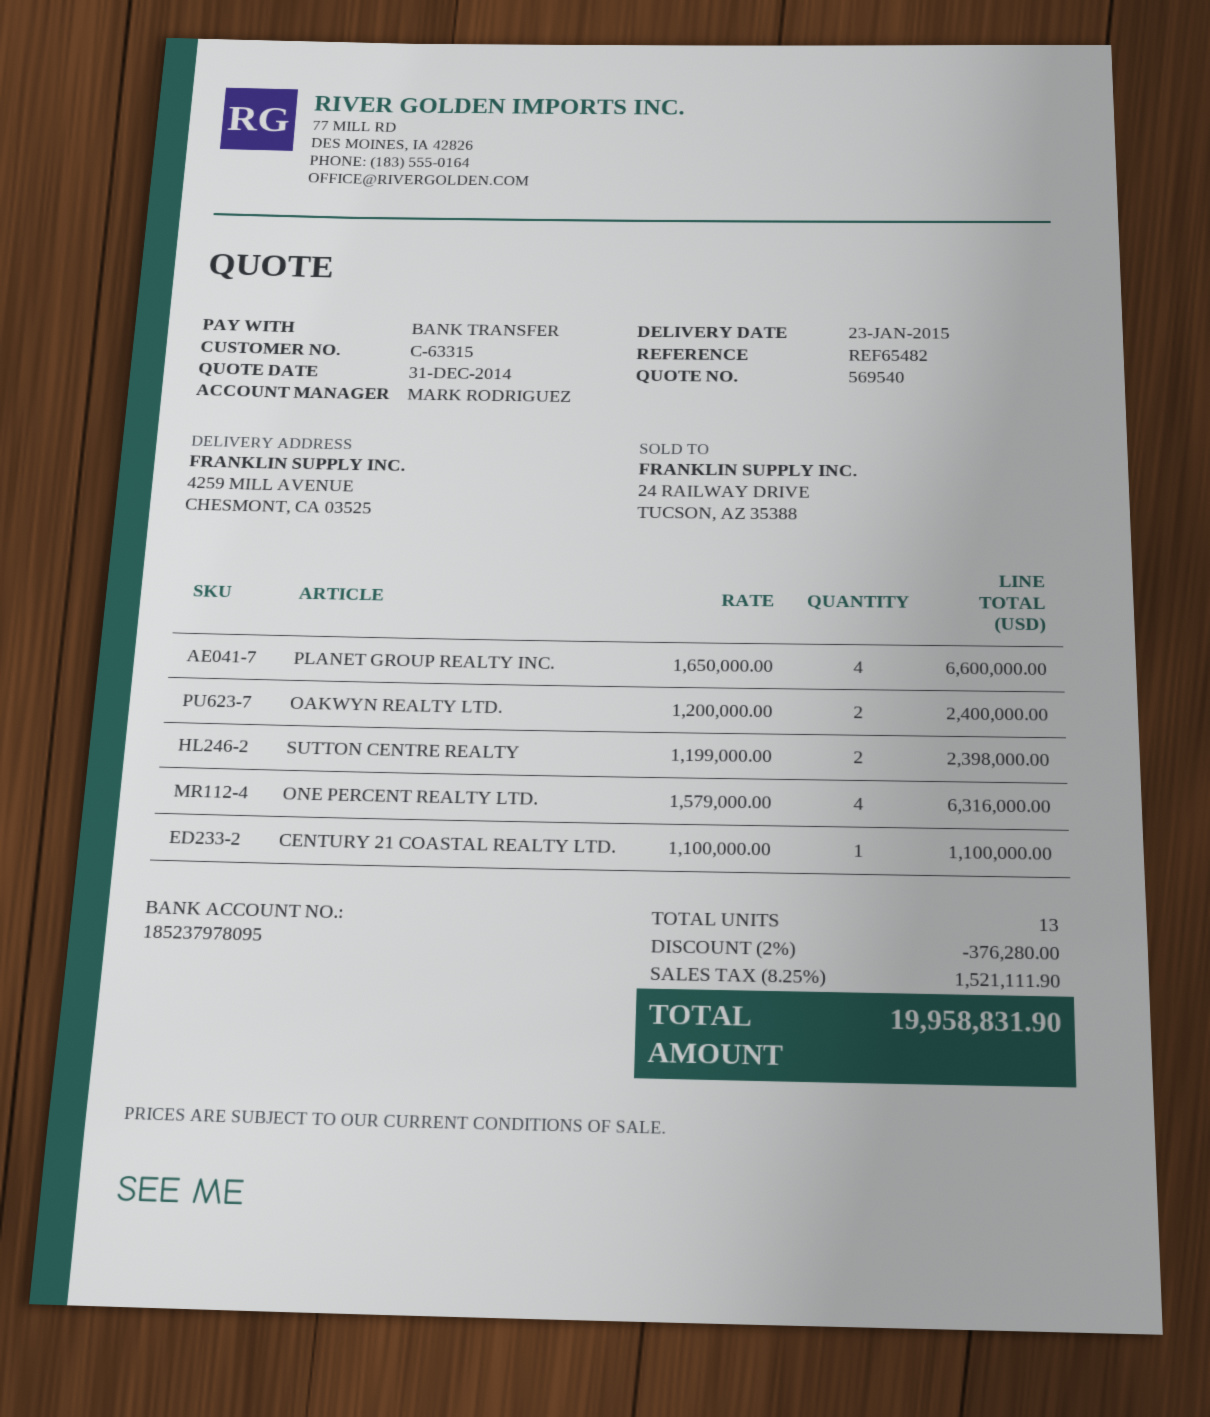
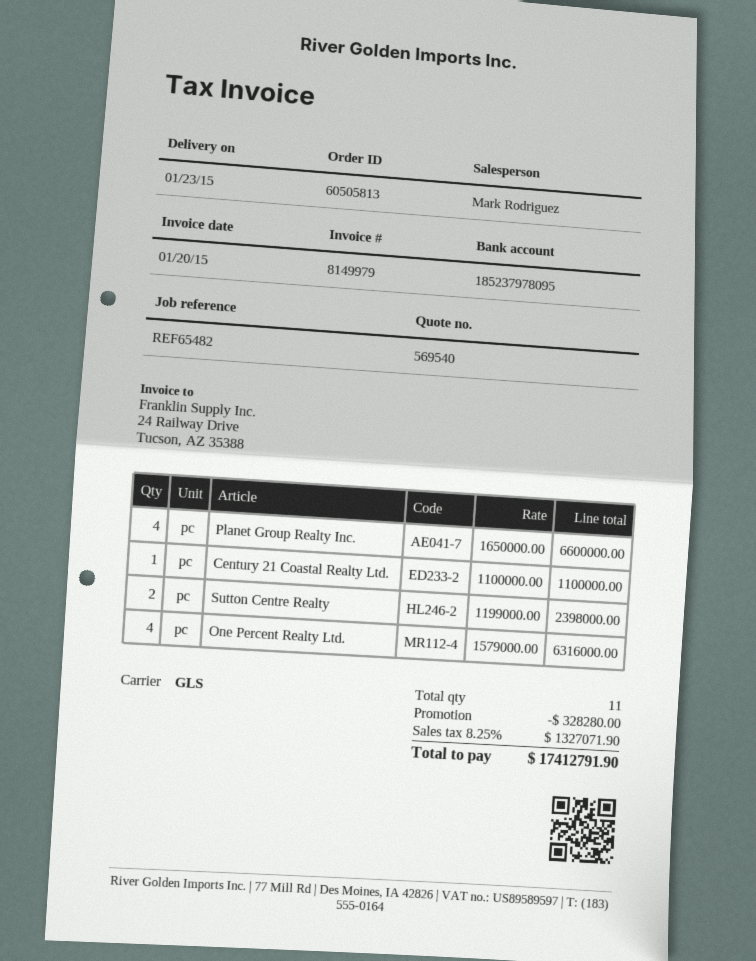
OAKWYN REALTY LTD.: 2 x 1200000.00 = 2400000.00 -> none
total quantity: 13 -> 11
discount: 376280.00 -> 328280.00
tax: 8.25% = 1521111.90 -> 8.25% = 1327071.90
total: 19958831.90 -> 17412791.90

